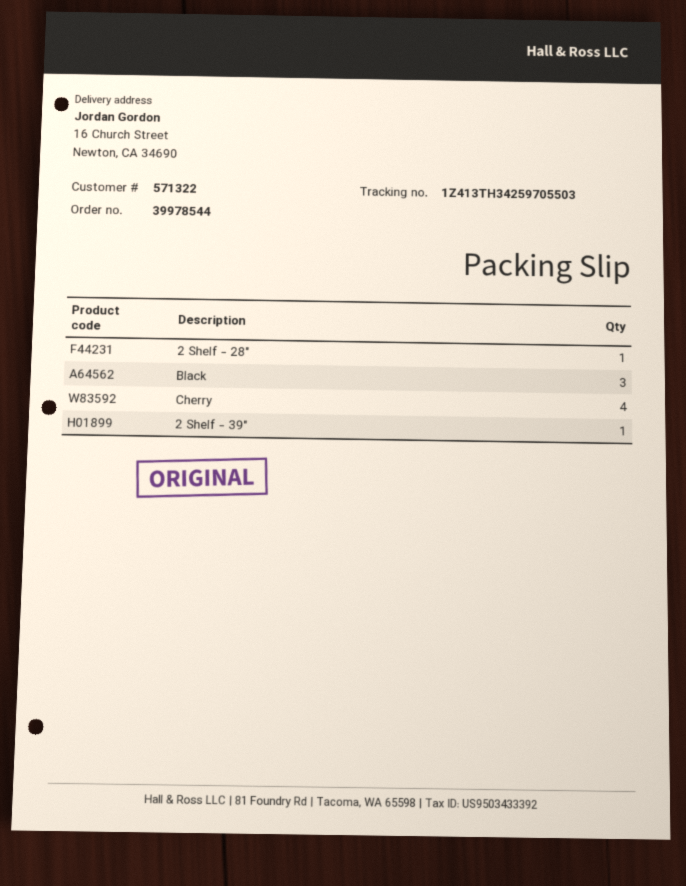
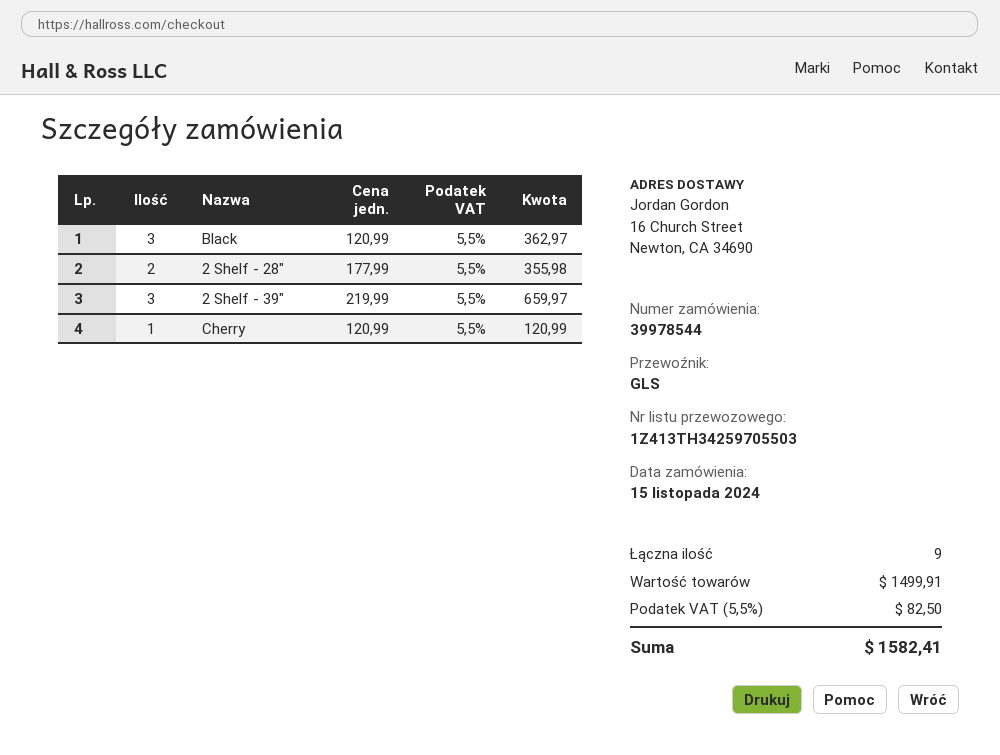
2 Shelf - 28": 1 -> 2
Cherry: 4 -> 1
2 Shelf - 39": 1 -> 3

